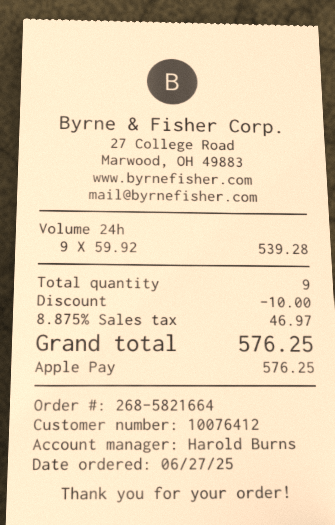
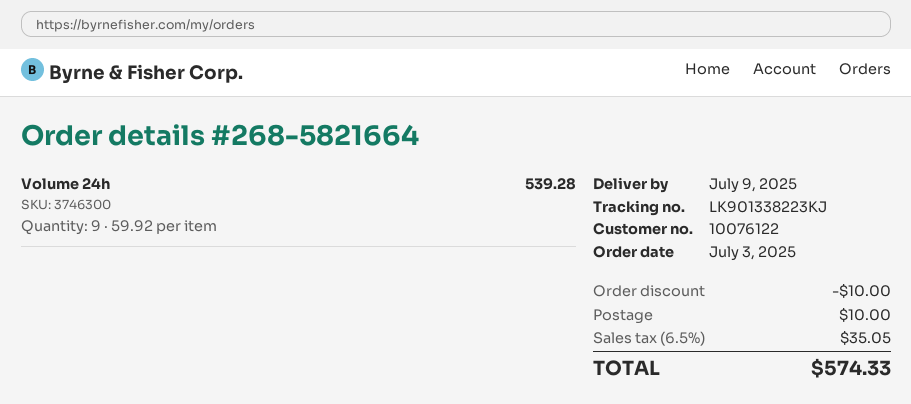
order date: 2025-06-27 -> 2025-07-03
customer number: 10076412 -> 10076122
shipping: none -> 10.00
tax: 8.875% = 46.97 -> 6.5% = 35.05
total: 576.25 -> 574.33

